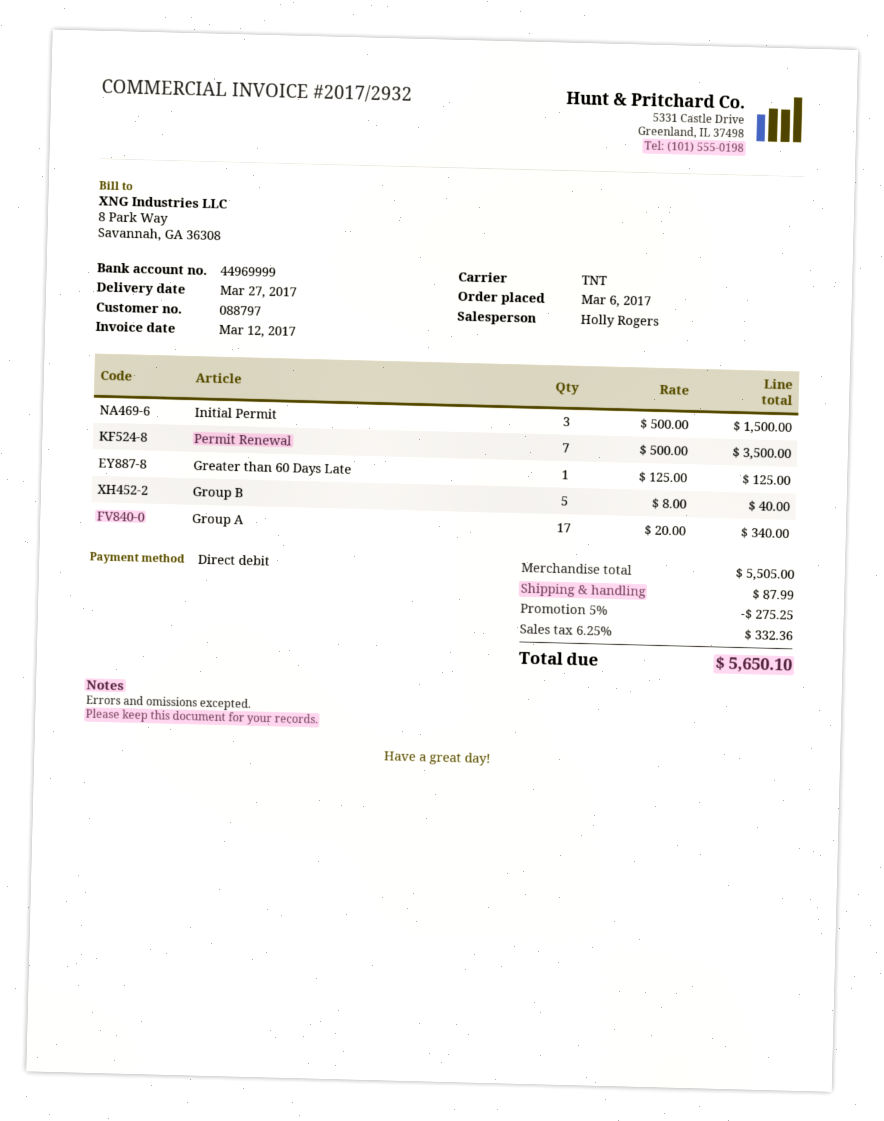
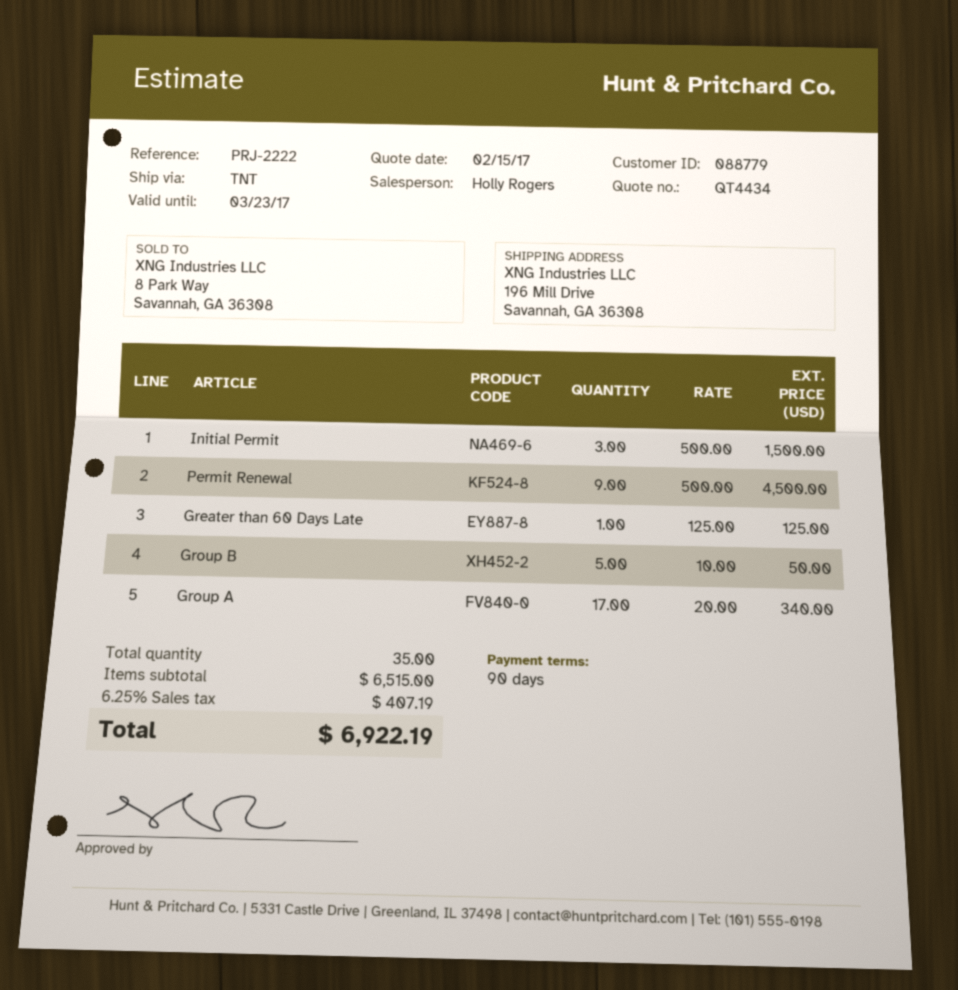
customer number: 088797 -> 088779
Permit Renewal: 7 x 500.00 = 3500.00 -> 9 x 500.00 = 4500.00
Group B: 5 x 8.00 = 40.00 -> 5 x 10.00 = 50.00
subtotal: 5505.00 -> 6515.00
discount: 5% = 275.25 -> none
shipping: 87.99 -> none
tax: 6.25% = 332.36 -> 6.25% = 407.19
total: 5650.10 -> 6922.19

